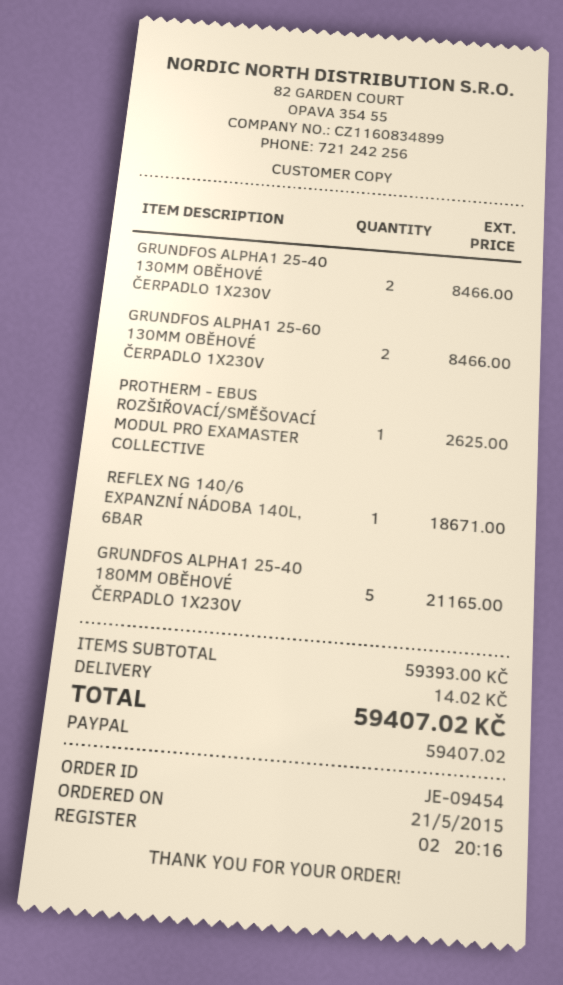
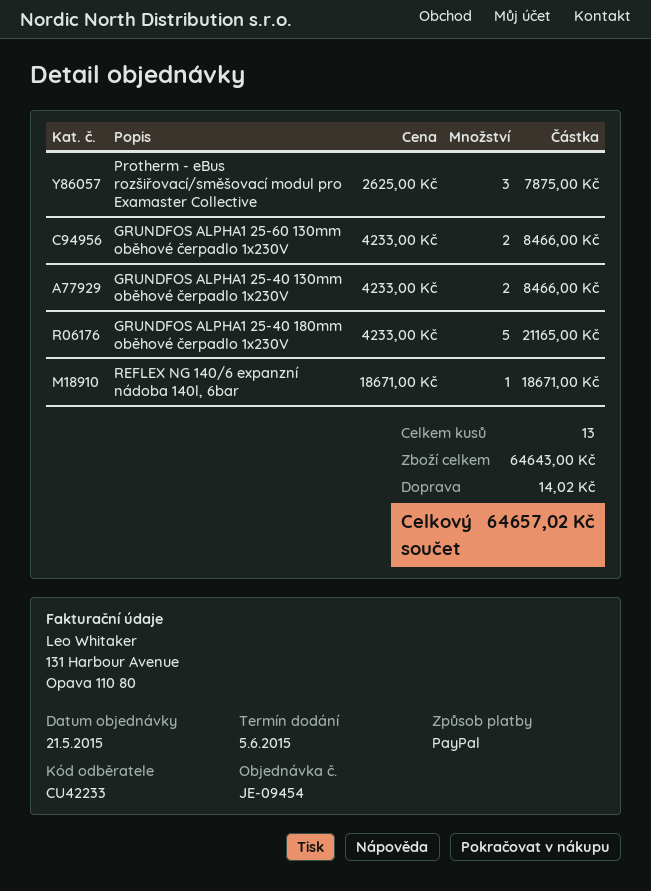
PROTHERM - EBUS ROZŠIŘOVACÍ/SMĚŠOVACÍ MODUL PRO EXAMASTER COLLECTIVE: 1 for 2625.00 -> 3 for 7875.00
subtotal: 59393.00 -> 64643.00
total: 59407.02 -> 64657.02

